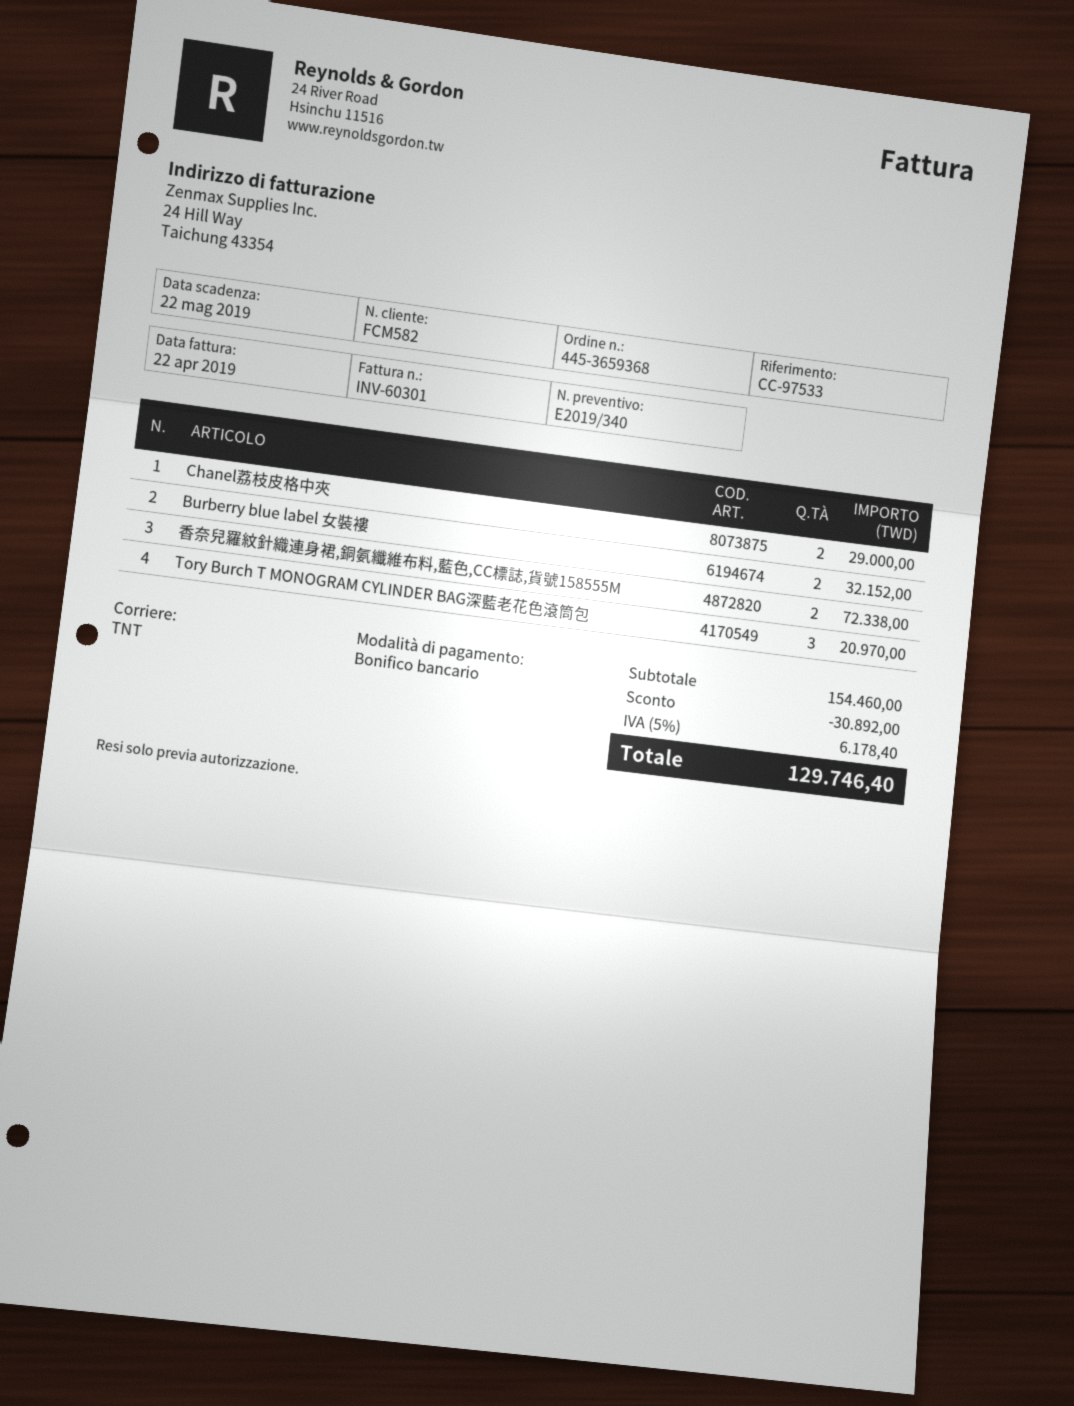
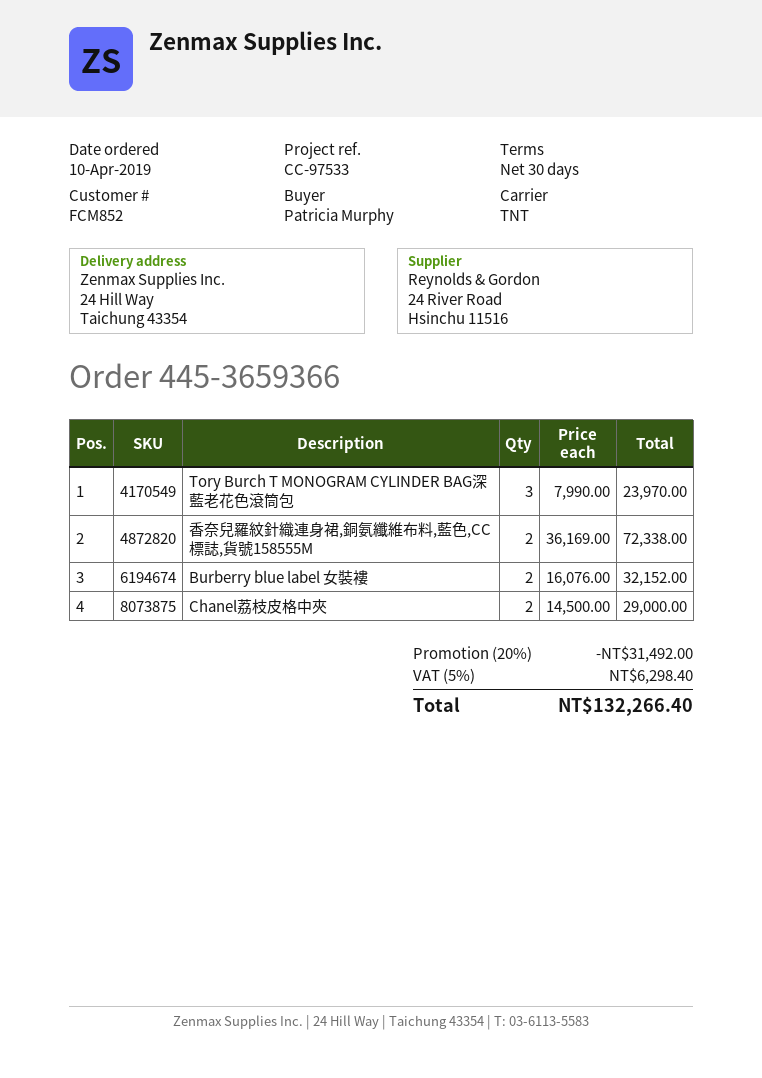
order number: 445-3659368 -> 445-3659366
customer number: FCM582 -> FCM852
Tory Burch T MONOGRAM CYLINDER BAG深藍老花色滾筒包: 3 for 20970.00 -> 3 for 23970.00
discount: 30892.00 -> 31492.00
tax: 5% = 6178.40 -> 5% = 6298.40
total: 129746.40 -> 132266.40

